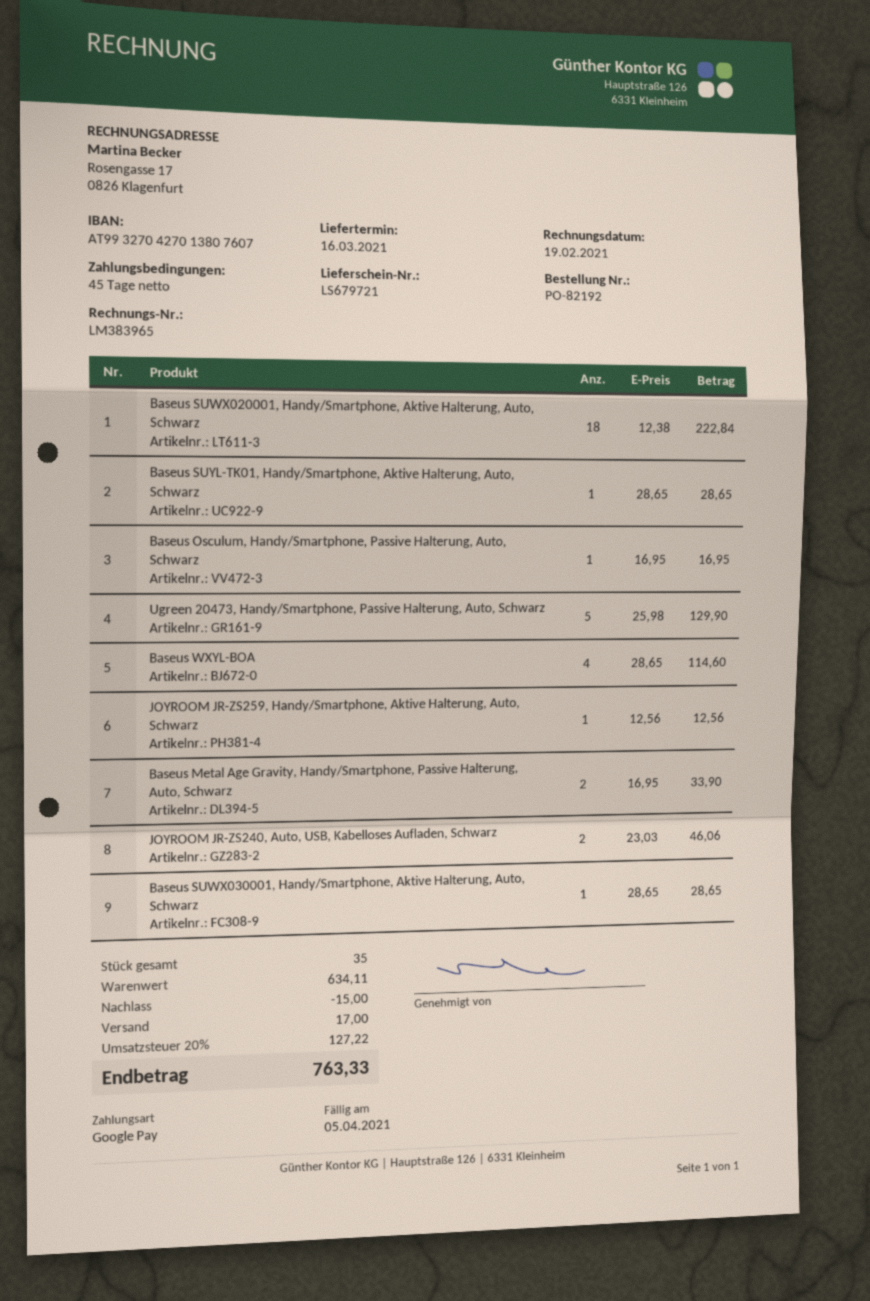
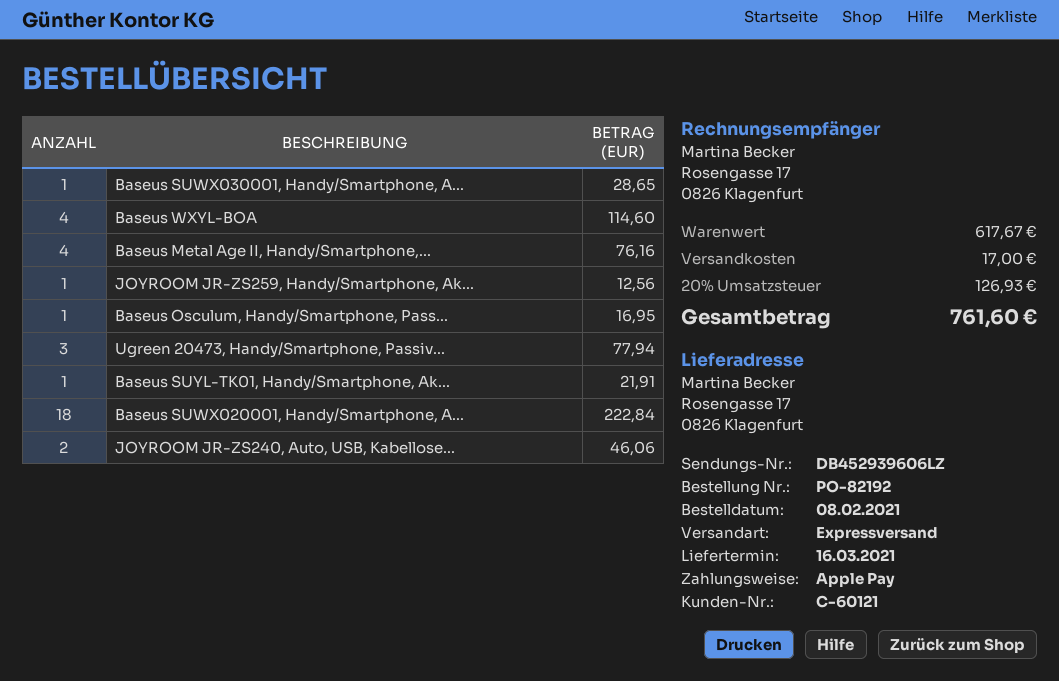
payment method: Google Pay -> Apple Pay
Baseus SUYL-TK01, Handy/Smartphone, Aktive Halterung, Auto, Schwarz: 1 for 28.65 -> 1 for 21.91
Ugreen 20473, Handy/Smartphone, Passive Halterung, Auto, Schwarz: 5 for 129.90 -> 3 for 77.94
Baseus Metal Age Gravity, Handy/Smartphone, Passive Halterung, Auto, Schwarz: 2 for 33.90 -> none
Baseus Metal Age II, Handy/Smartphone,...: none -> 4 for 76.16
subtotal: 634.11 -> 617.67
discount: 15.00 -> none
tax: 20% = 127.22 -> 20% = 126.93
total: 763.33 -> 761.60

